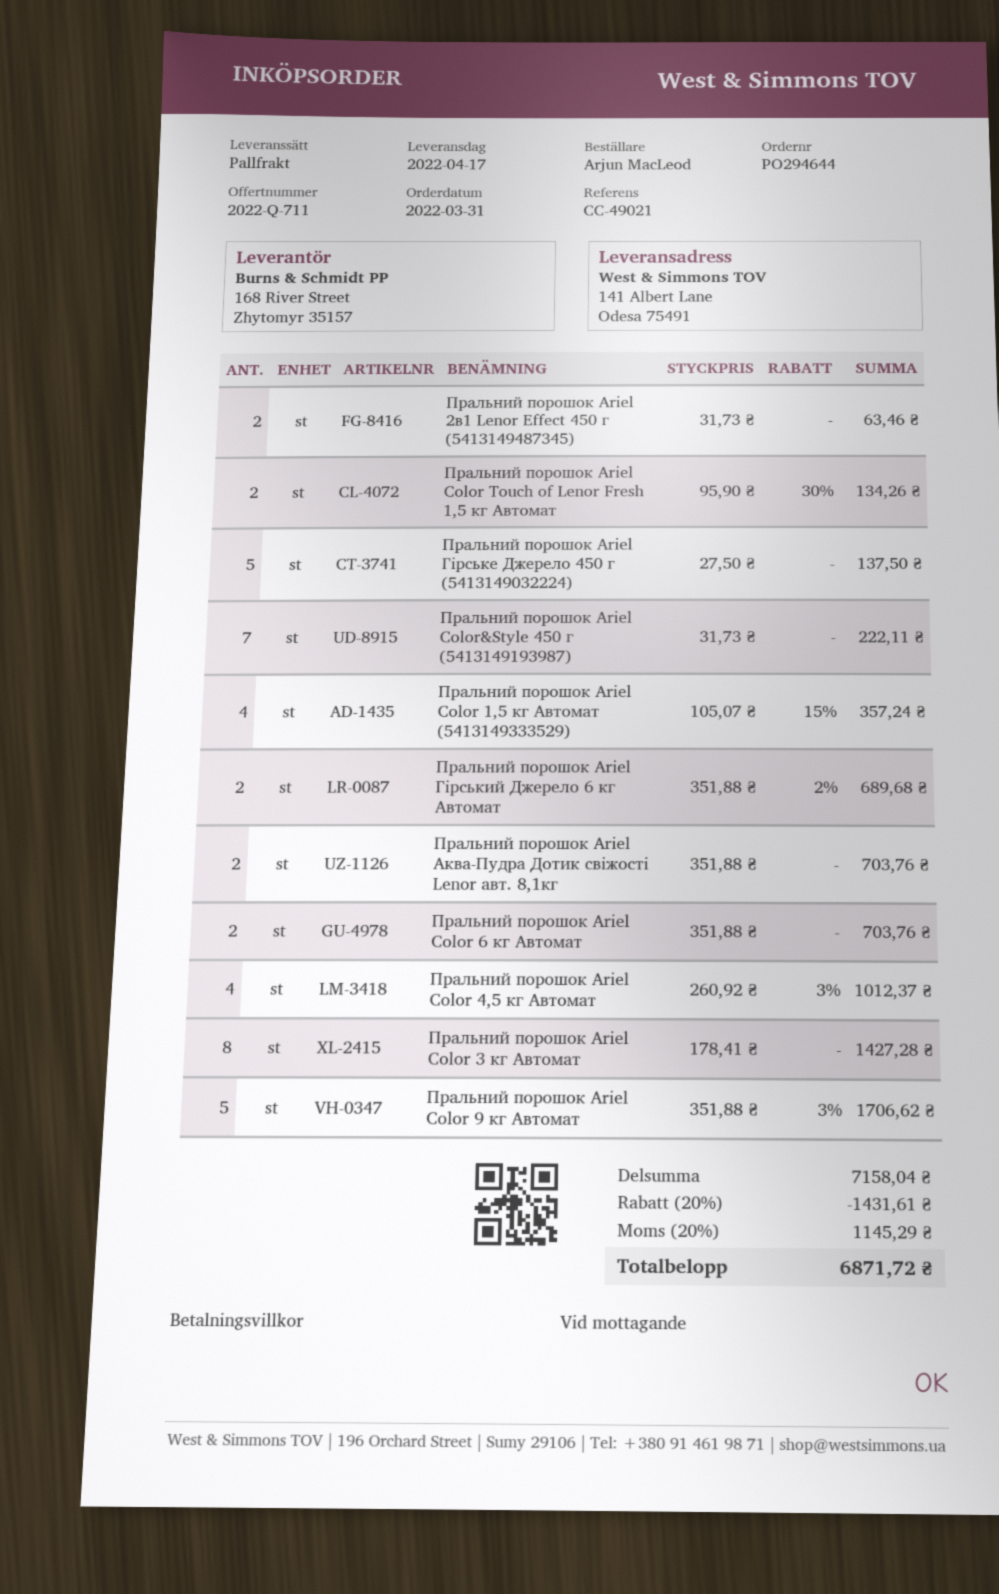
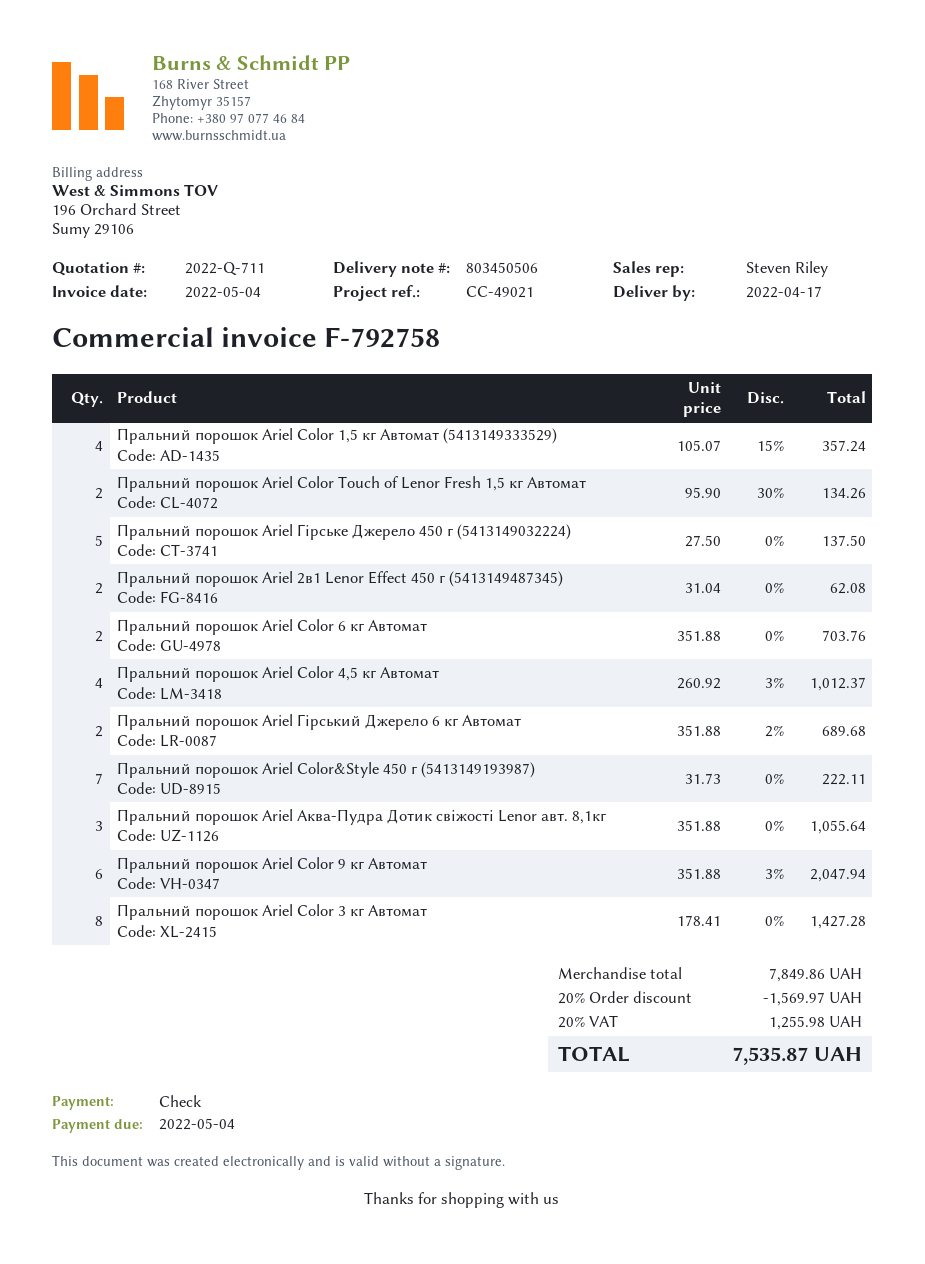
Пральний порошок Ariel 2в1 Lenor Effect 450 г (5413149487345): 2 x 31.73 = 63.46 -> 2 x 31.04 = 62.08
Пральний порошок Ariel Аква-Пудра Дотик свіжості Lenor авт. 8,1кг: 2 x 351.88 = 703.76 -> 3 x 351.88 = 1055.64
Пральний порошок Ariel Color 9 кг Автомат: 5 x 351.88 - 3% = 1706.62 -> 6 x 351.88 - 3% = 2047.94
subtotal: 7158.04 -> 7849.86
discount: 20% = 1431.61 -> 20% = 1569.97
tax: 20% = 1145.29 -> 20% = 1255.98
total: 6871.72 -> 7535.87

